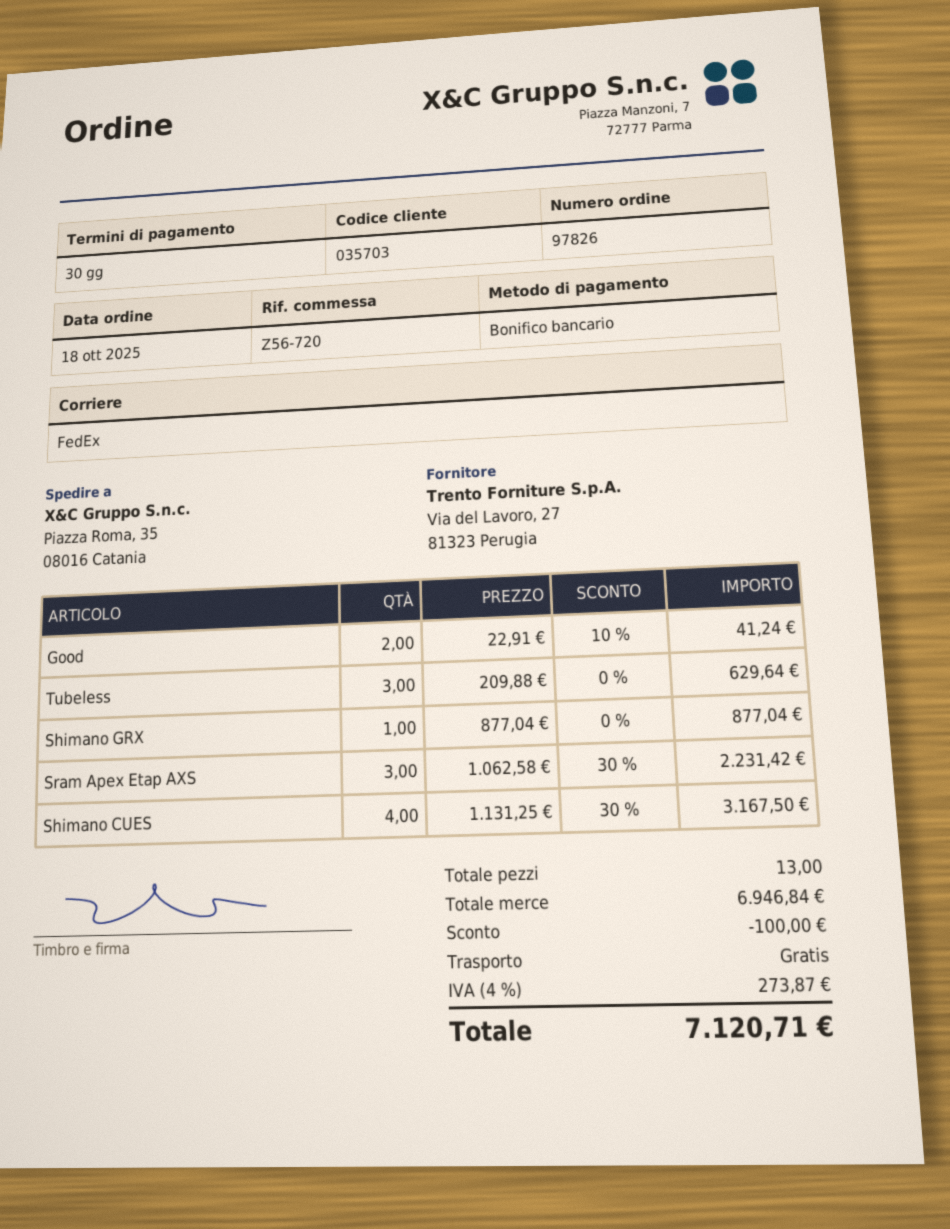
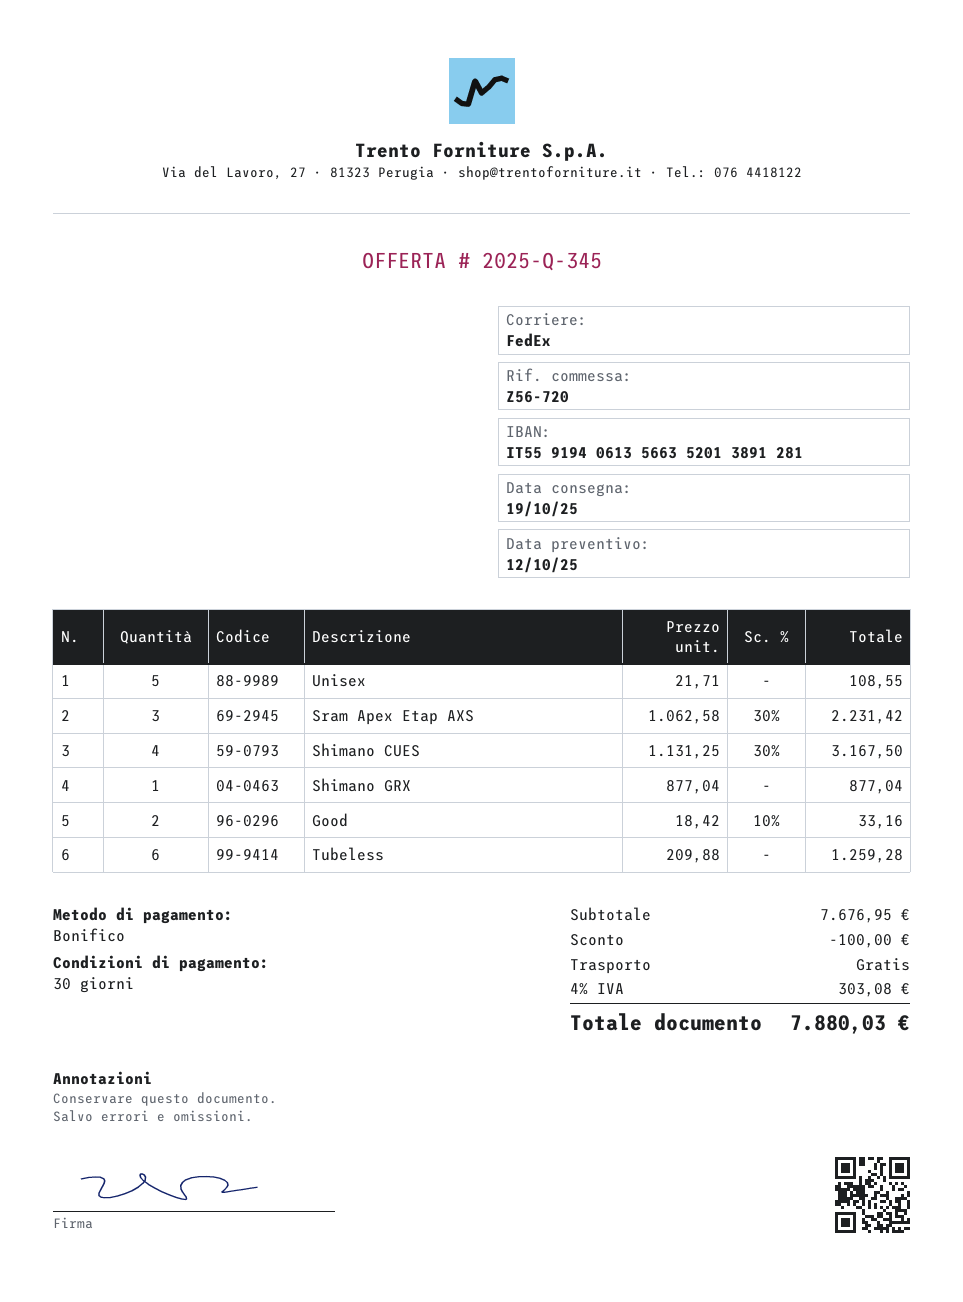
Good: 2 x 22.91 - 10% = 41.24 -> 2 x 18.42 - 10% = 33.16
Tubeless: 3 x 209.88 = 629.64 -> 6 x 209.88 = 1259.28
Unisex: none -> 5 x 21.71 = 108.55
subtotal: 6946.84 -> 7676.95
tax: 4% = 273.87 -> 4% = 303.08
total: 7120.71 -> 7880.03

